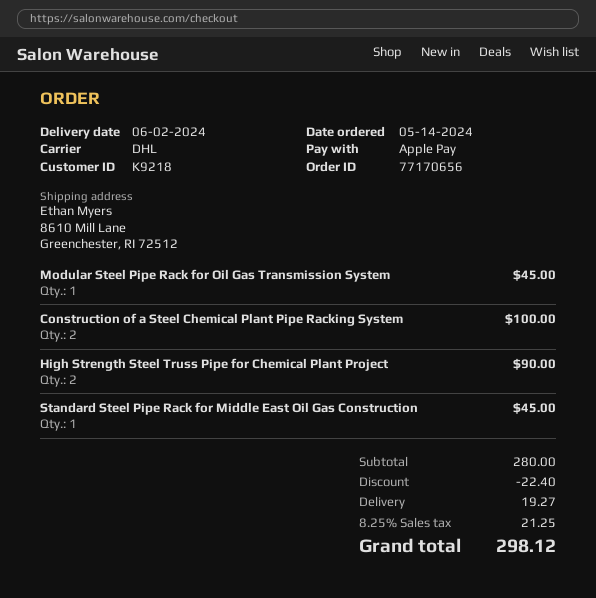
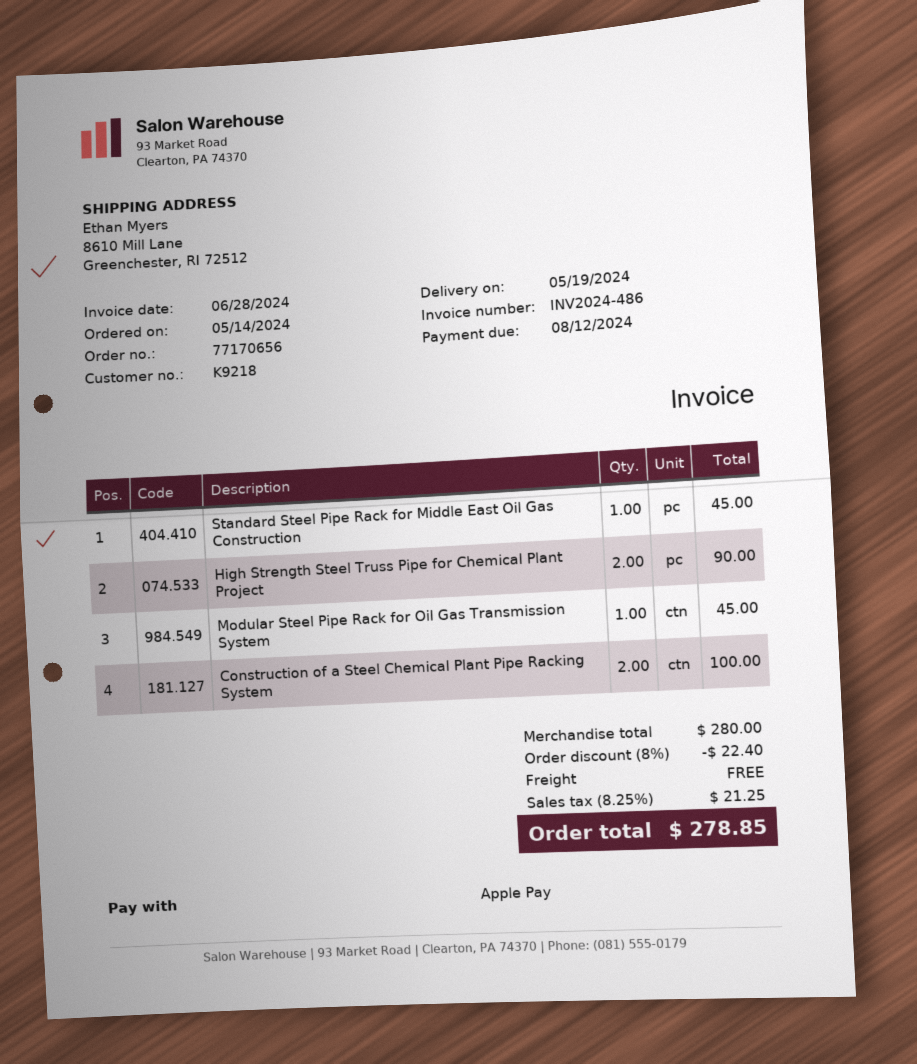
delivery date: 2024-06-02 -> 2024-05-19
shipping: 19.27 -> 0.00
total: 298.12 -> 278.85

